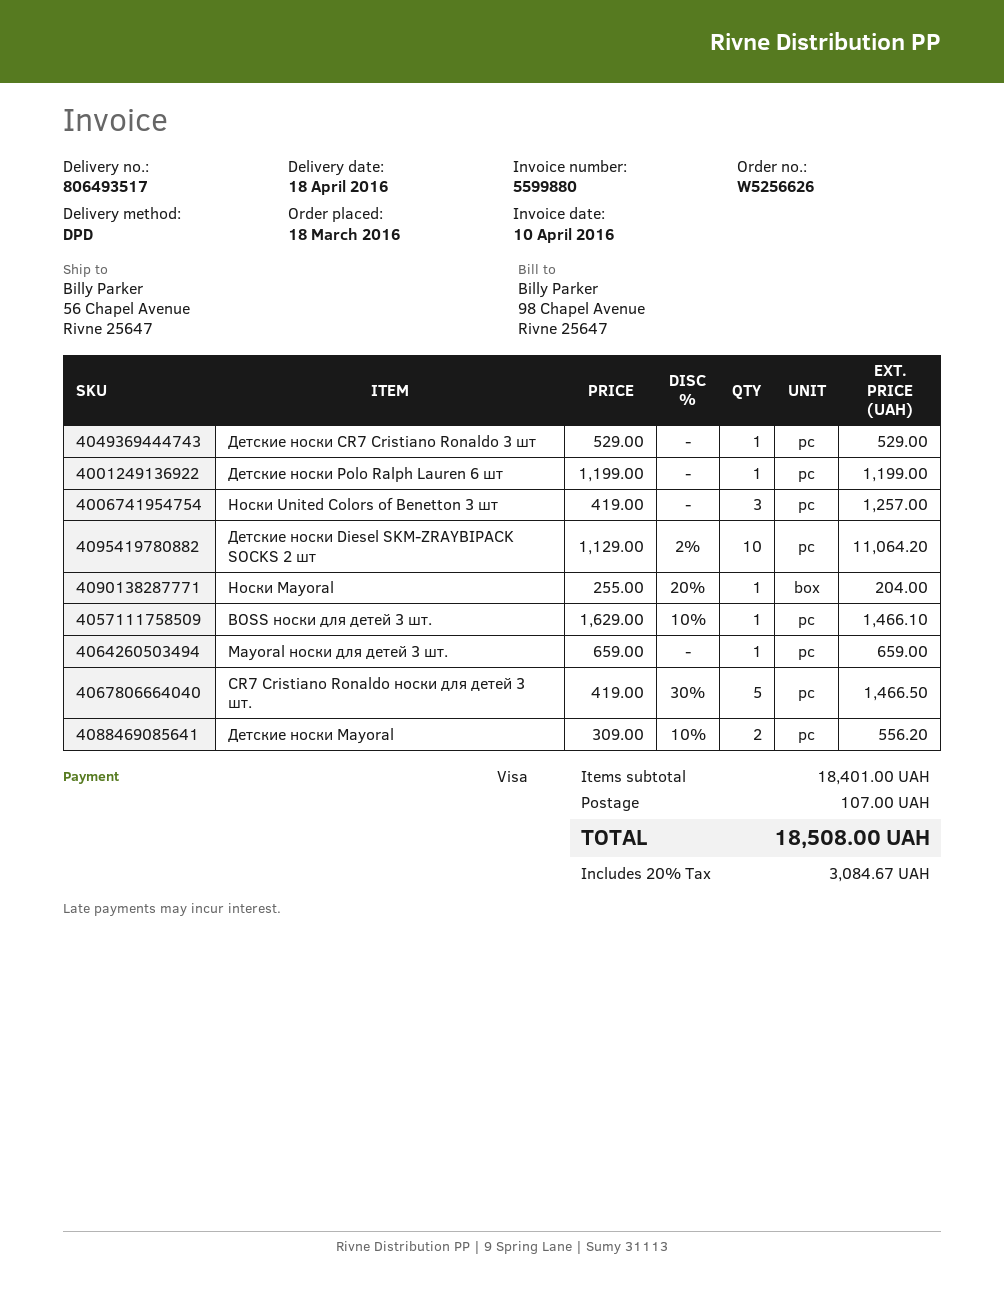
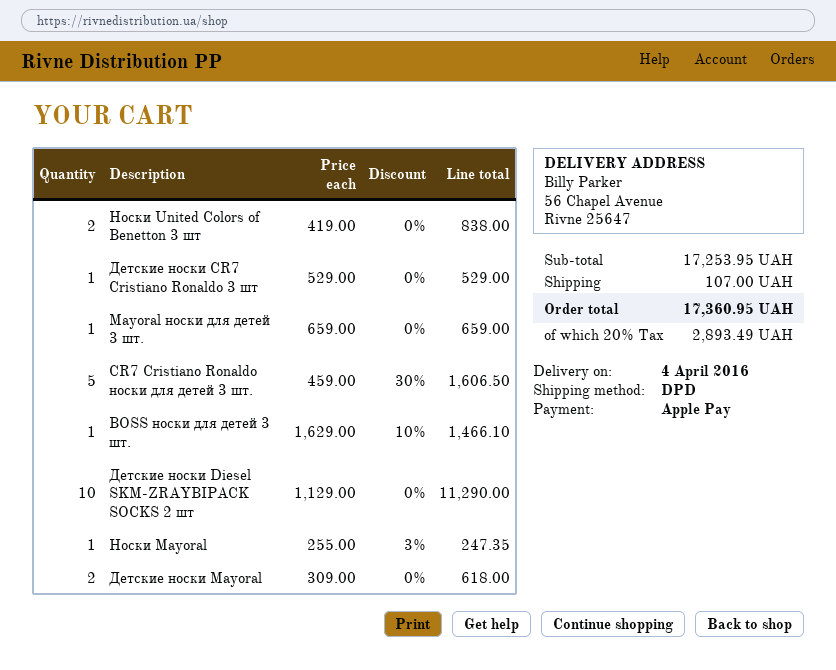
delivery date: 2016-04-18 -> 2016-04-04
payment method: Visa -> Apple Pay
Детские носки Polo Ralph Lauren 6 шт: 1 x 1199.00 = 1199.00 -> none
Носки United Colors of Benetton 3 шт: 3 x 419.00 = 1257.00 -> 2 x 419.00 = 838.00
Детские носки Diesel SKM-ZRAYBIPACK SOCKS 2 шт: 10 x 1129.00 - 2% = 11064.20 -> 10 x 1129.00 = 11290.00
Носки Mayoral: 1 x 255.00 - 20% = 204.00 -> 1 x 255.00 - 3% = 247.35
CR7 Cristiano Ronaldo носки для детей 3 шт.: 5 x 419.00 - 30% = 1466.50 -> 5 x 459.00 - 30% = 1606.50
Детские носки Mayoral: 2 x 309.00 - 10% = 556.20 -> 2 x 309.00 = 618.00
subtotal: 18401.00 -> 17253.95
tax: 20% = 3084.67 -> 20% = 2893.49
total: 18508.00 -> 17360.95

